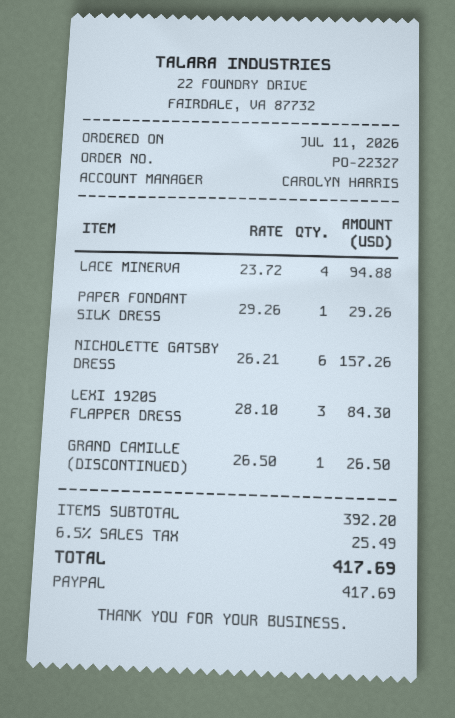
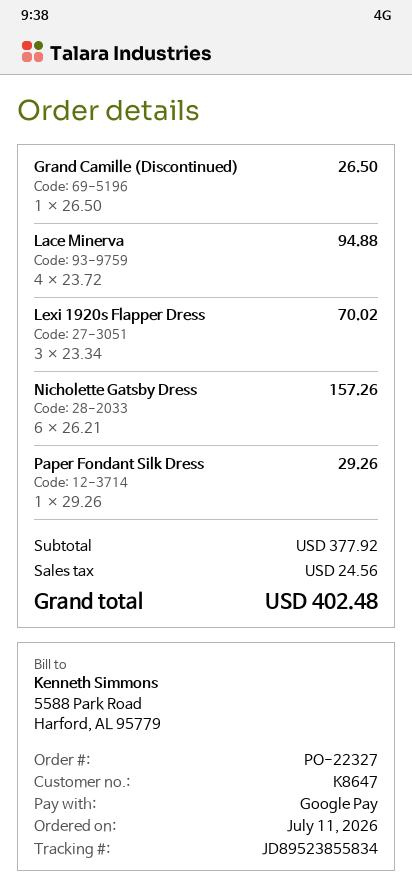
payment method: PayPal -> Google Pay
LEXI 1920S FLAPPER DRESS: 3 x 28.10 = 84.30 -> 3 x 23.34 = 70.02
subtotal: 392.20 -> 377.92
tax: 25.49 -> 24.56
total: 417.69 -> 402.48

